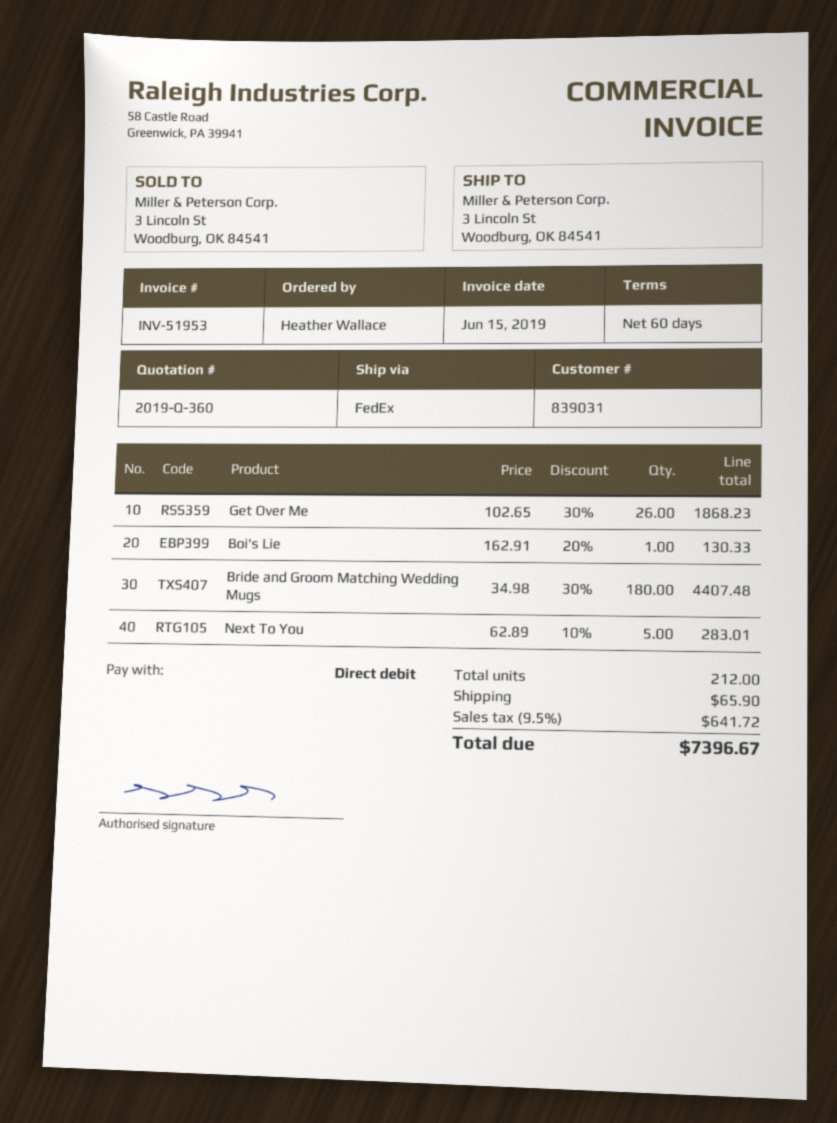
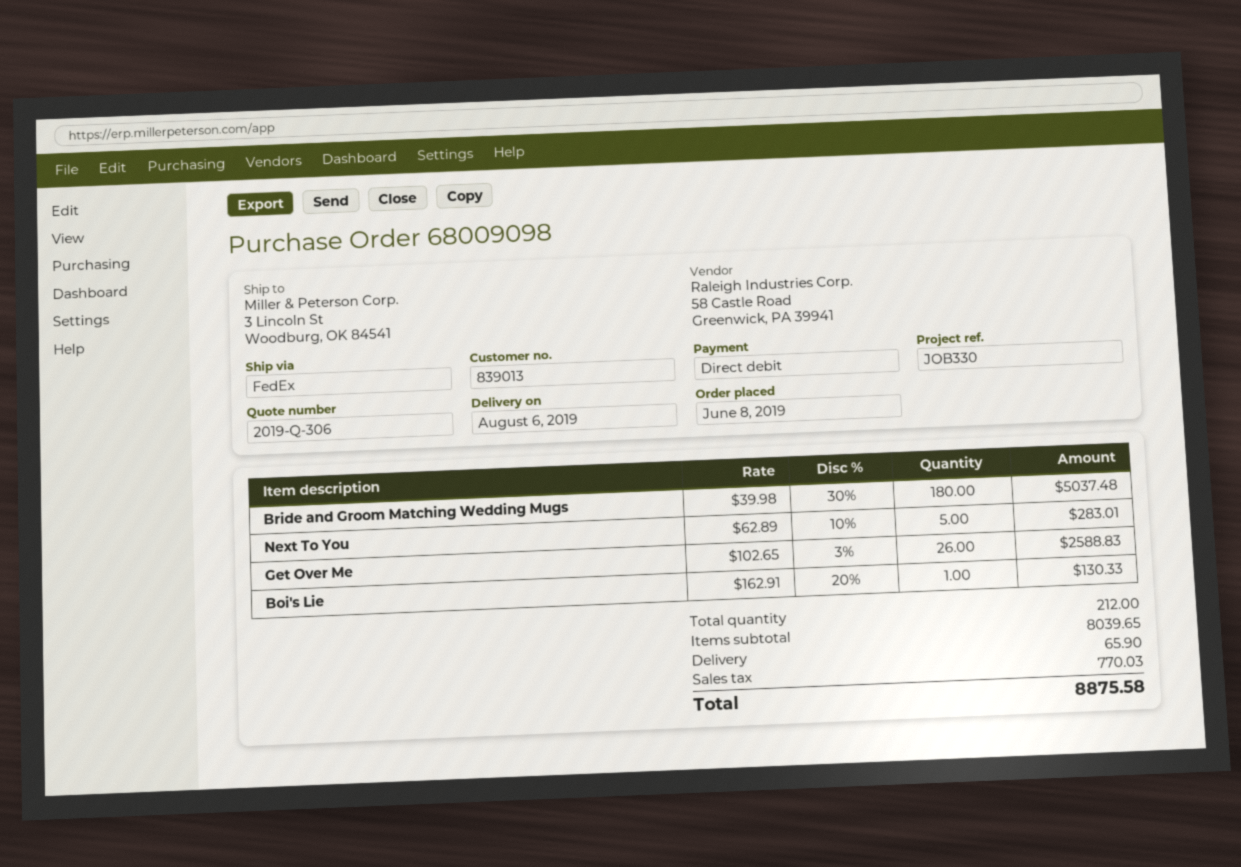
quote number: 2019-Q-360 -> 2019-Q-306
customer number: 839031 -> 839013
Get Over Me: 26 x 102.65 - 30% = 1868.23 -> 26 x 102.65 - 3% = 2588.83
Bride and Groom Matching Wedding Mugs: 180 x 34.98 - 30% = 4407.48 -> 180 x 39.98 - 30% = 5037.48
tax: 641.72 -> 770.03
total: 7396.67 -> 8875.58

